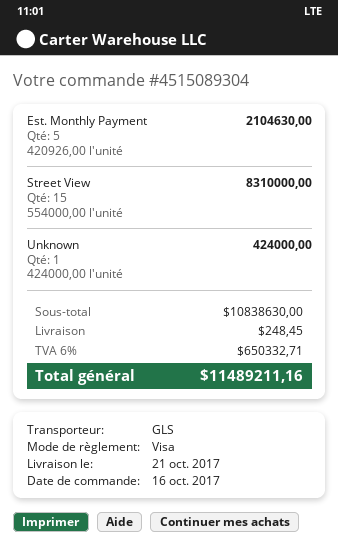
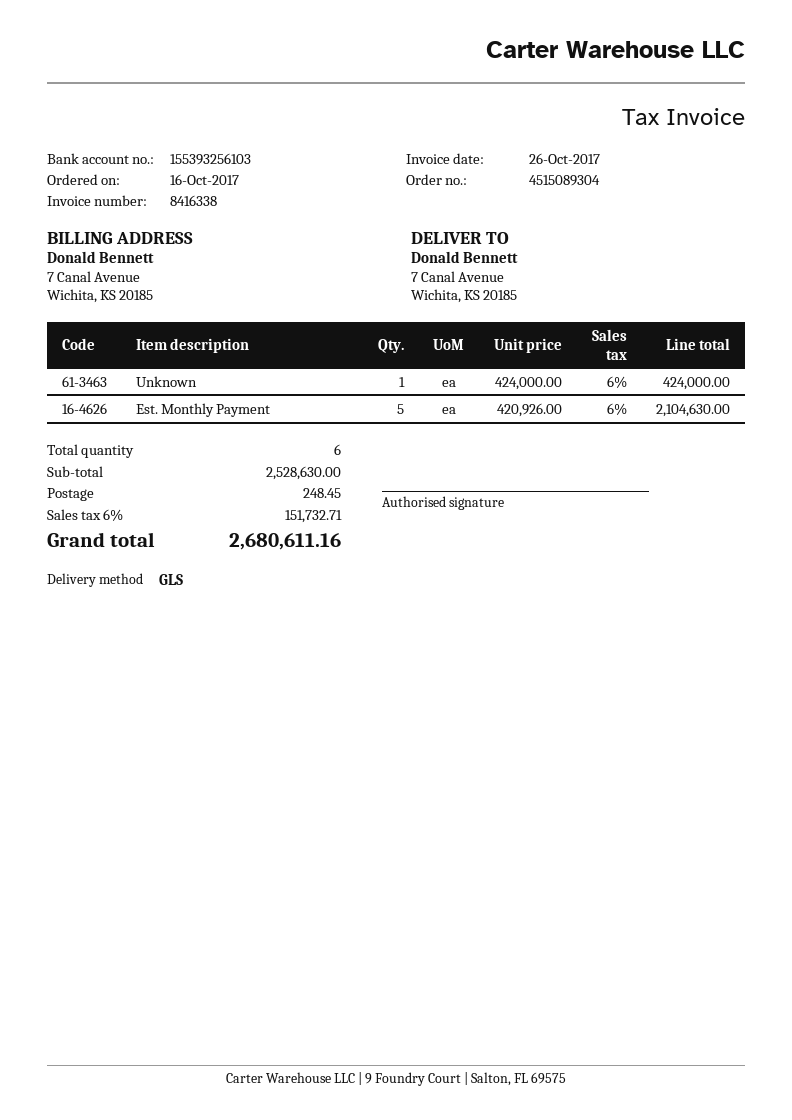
Street View: 15 x 554000.00 = 8310000.00 -> none
subtotal: 10838630.00 -> 2528630.00
tax: 6% = 650332.71 -> 6% = 151732.71
total: 11489211.16 -> 2680611.16

